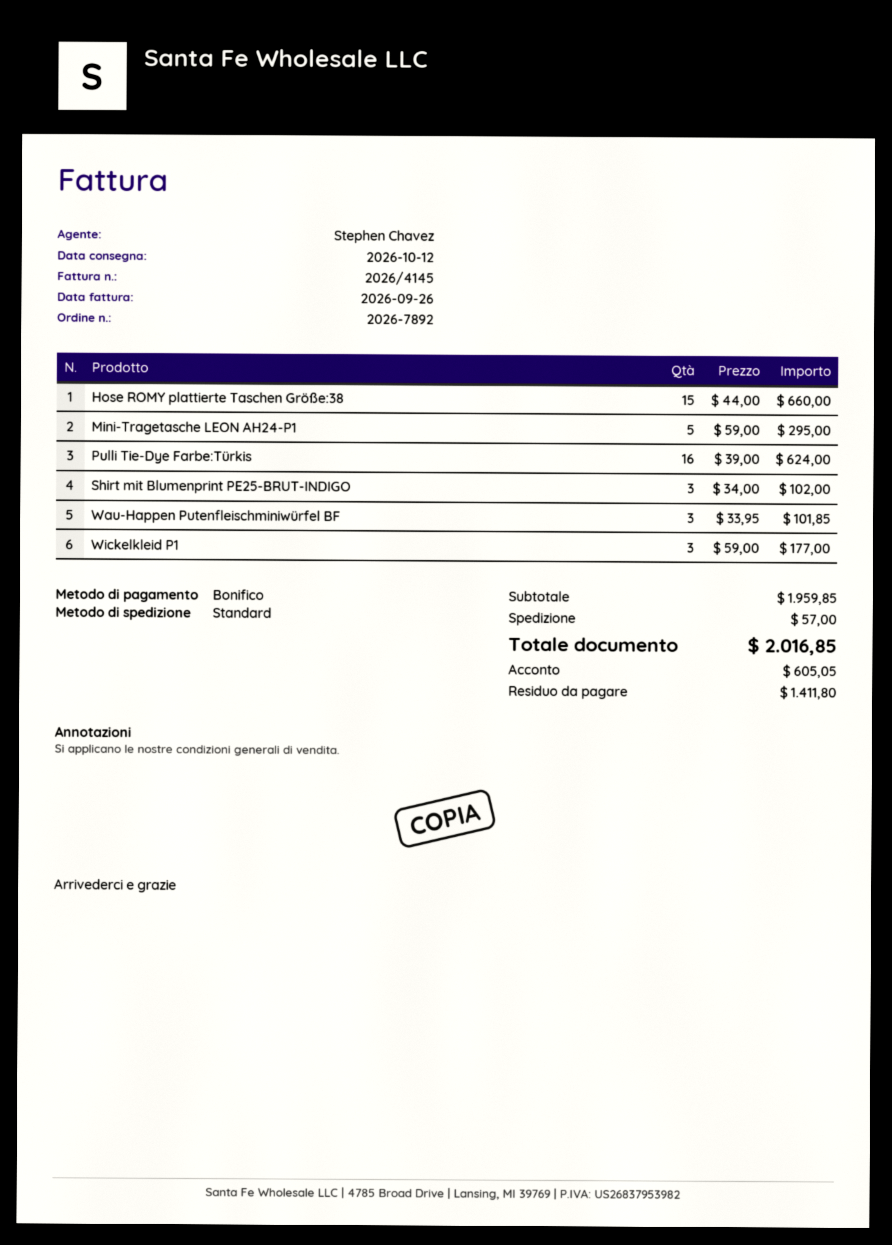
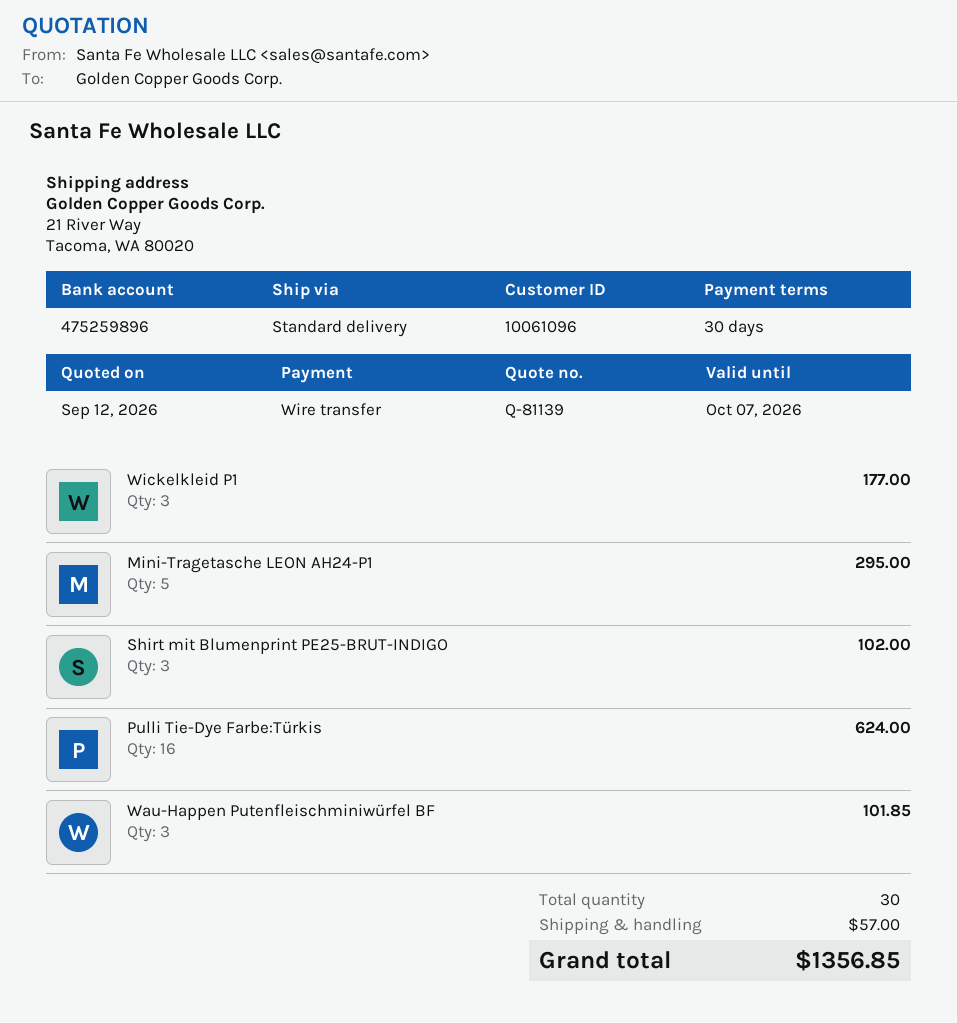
Hose ROMY plattierte Taschen Größe:38: 15 for 660.00 -> none
total: 2016.85 -> 1356.85

